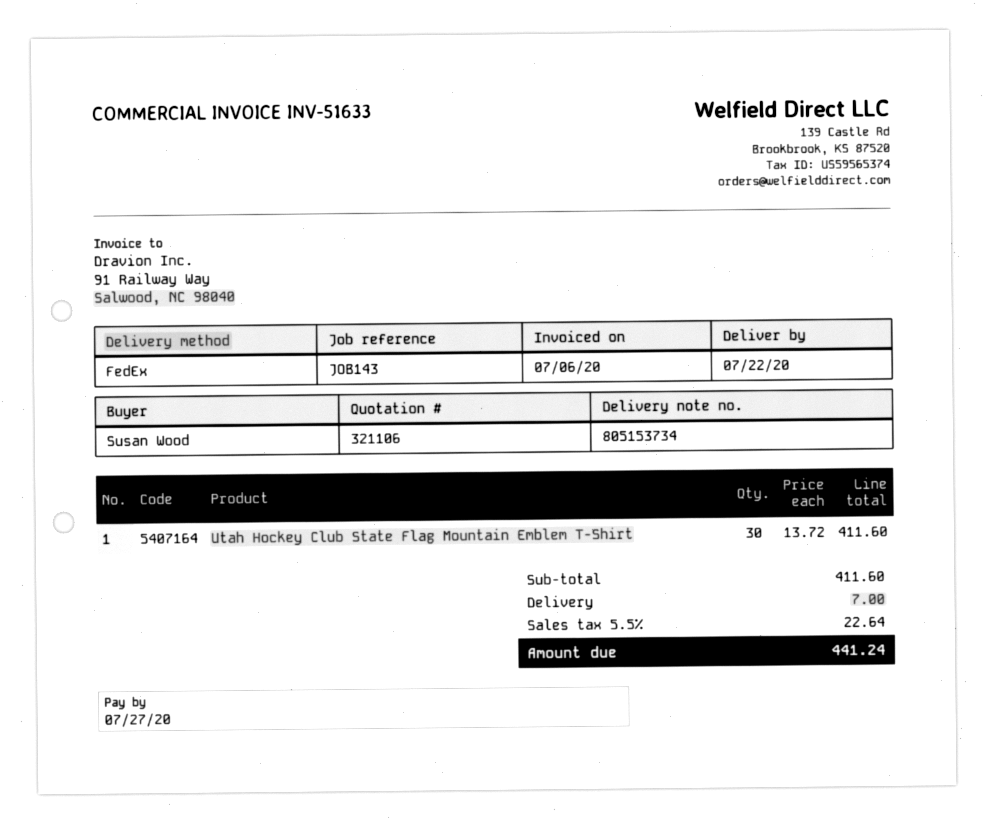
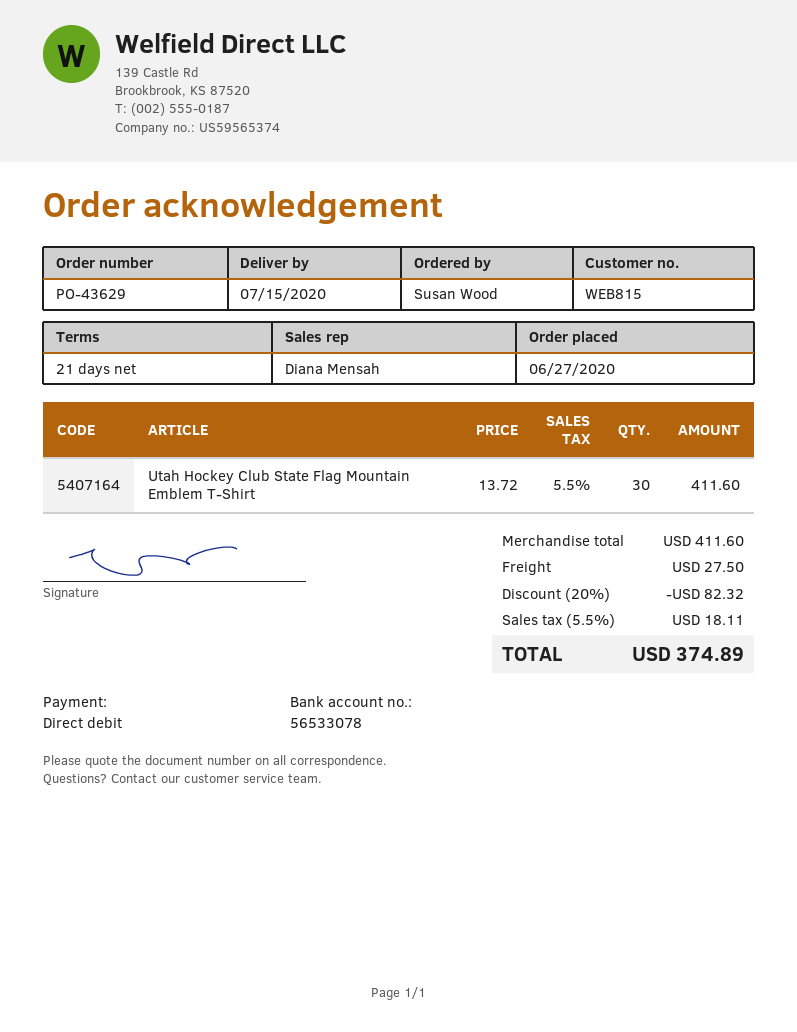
delivery date: 2020-07-22 -> 2020-07-15
discount: none -> 20% = 82.32
shipping: 7.00 -> 27.50
tax: 5.5% = 22.64 -> 5.5% = 18.11
total: 441.24 -> 374.89

